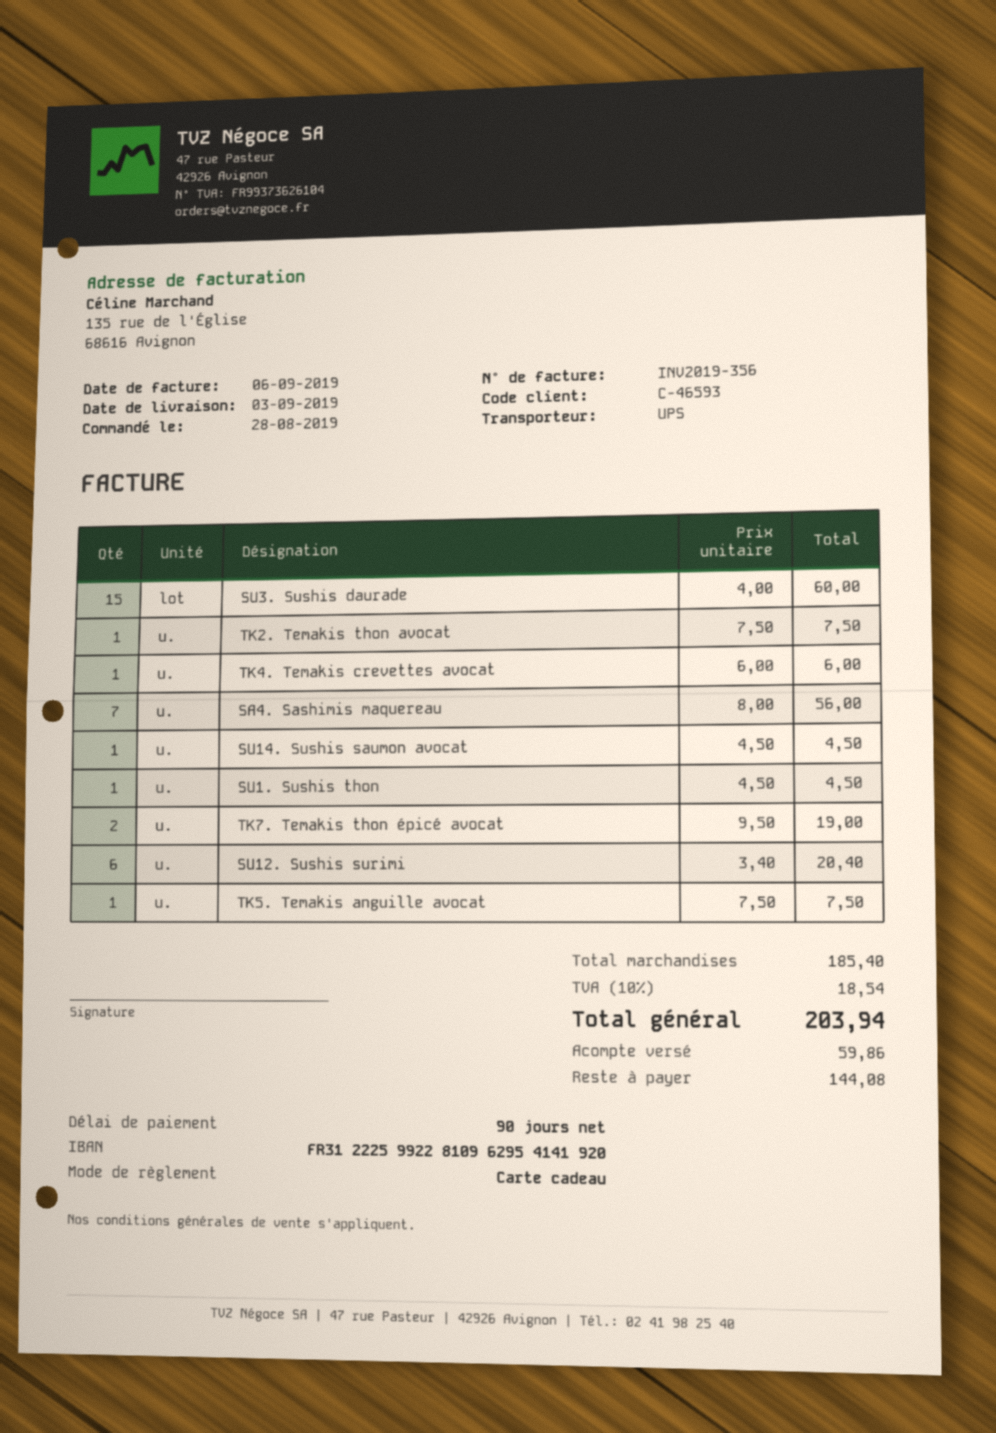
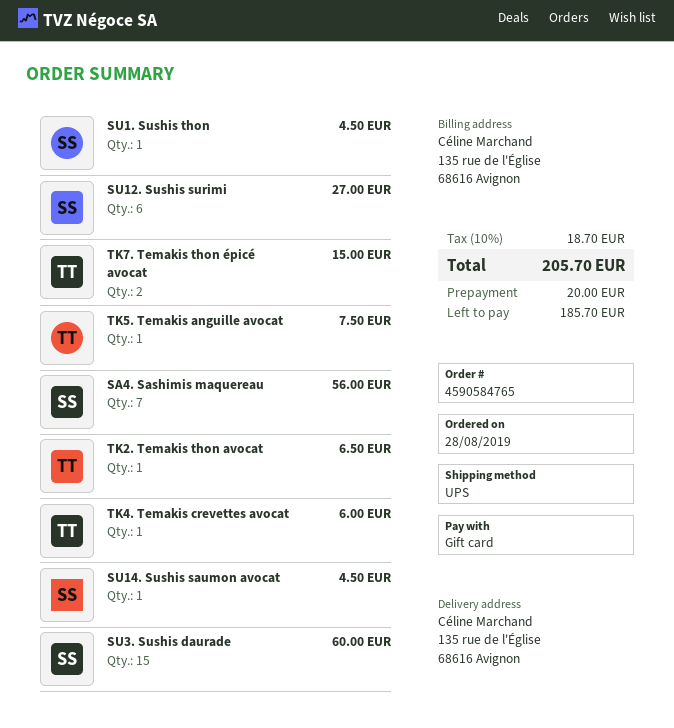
TK2. Temakis thon avocat: 1 for 7.50 -> 1 for 6.50
TK7. Temakis thon épicé avocat: 2 for 19.00 -> 2 for 15.00
SU12. Sushis surimi: 6 for 20.40 -> 6 for 27.00
tax: 10% = 18.54 -> 10% = 18.70
total: 203.94 -> 205.70
deposit: 59.86 -> 20.00
balance: 144.08 -> 185.70

